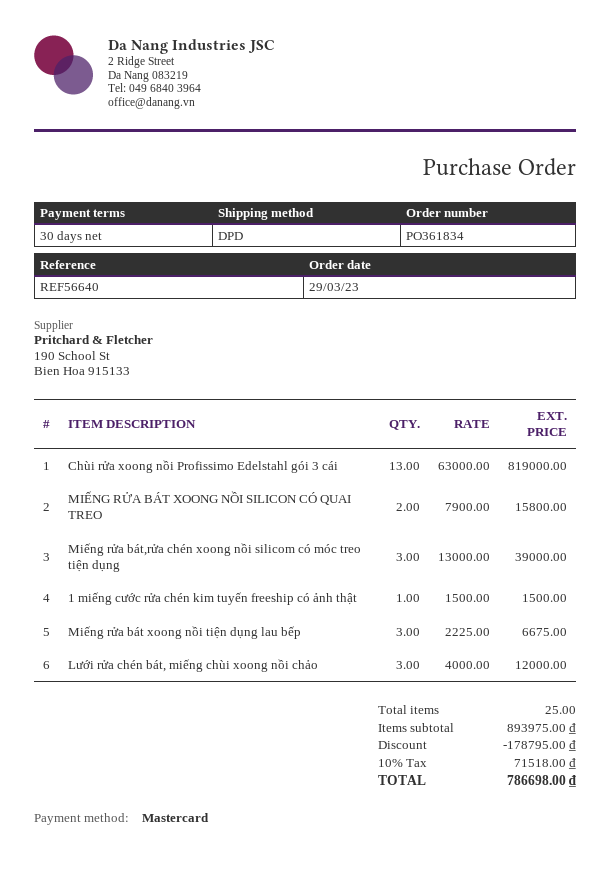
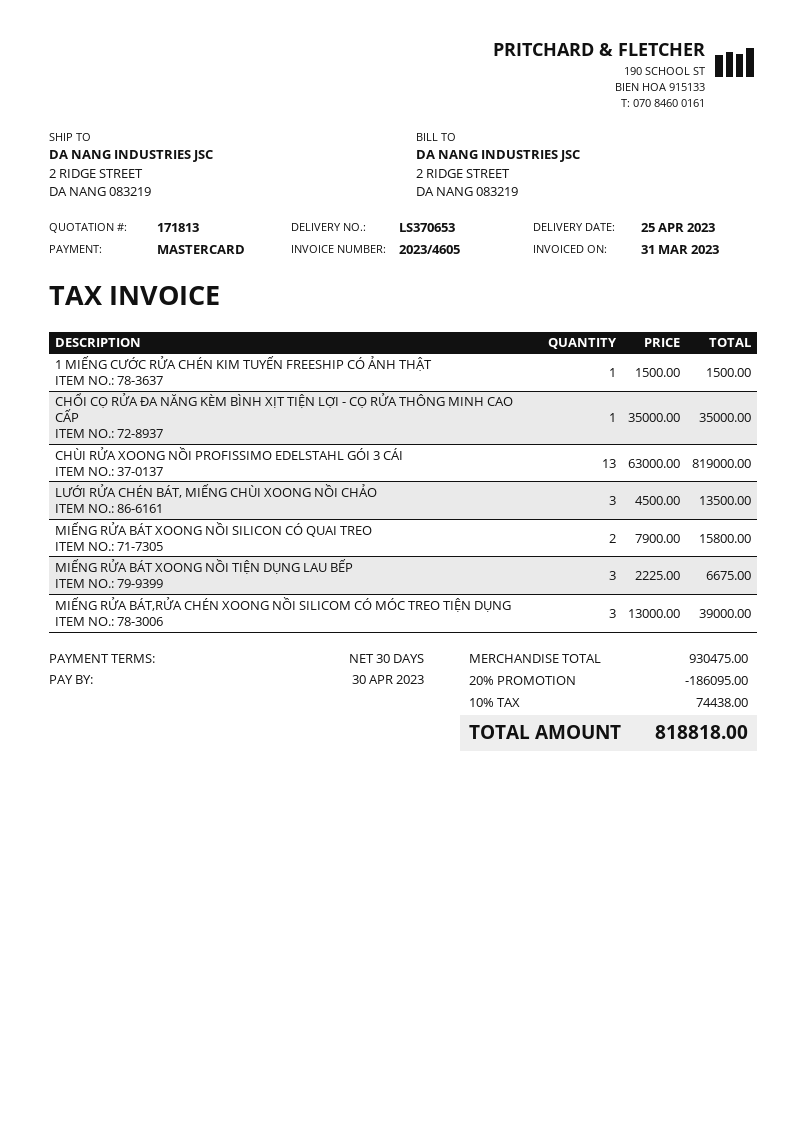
Lưới rửa chén bát, miếng chùi xoong nồi chảo: 3 x 4000.00 = 12000.00 -> 3 x 4500.00 = 13500.00
CHỔI CỌ RỬA ĐA NĂNG KÈM BÌNH XỊT TIỆN LỢI - CỌ RỬA THÔNG MINH CAO CẤP: none -> 1 x 35000.00 = 35000.00
subtotal: 893975.00 -> 930475.00
discount: 178795.00 -> 186095.00
tax: 10% = 71518.00 -> 10% = 74438.00
total: 786698.00 -> 818818.00

